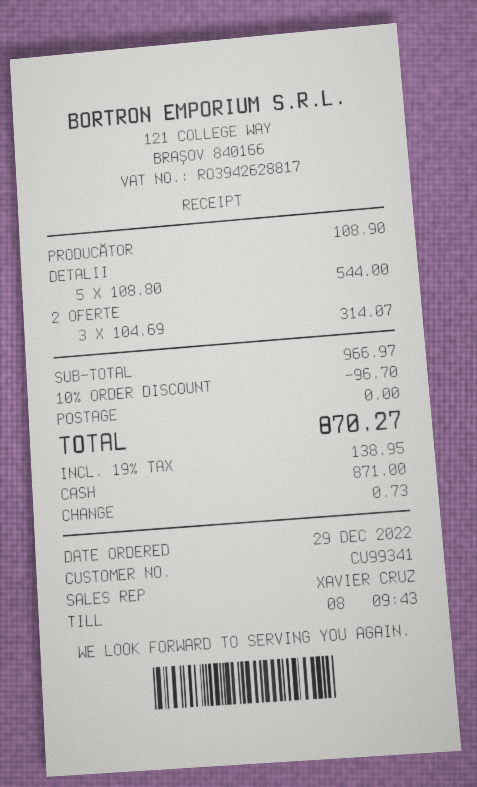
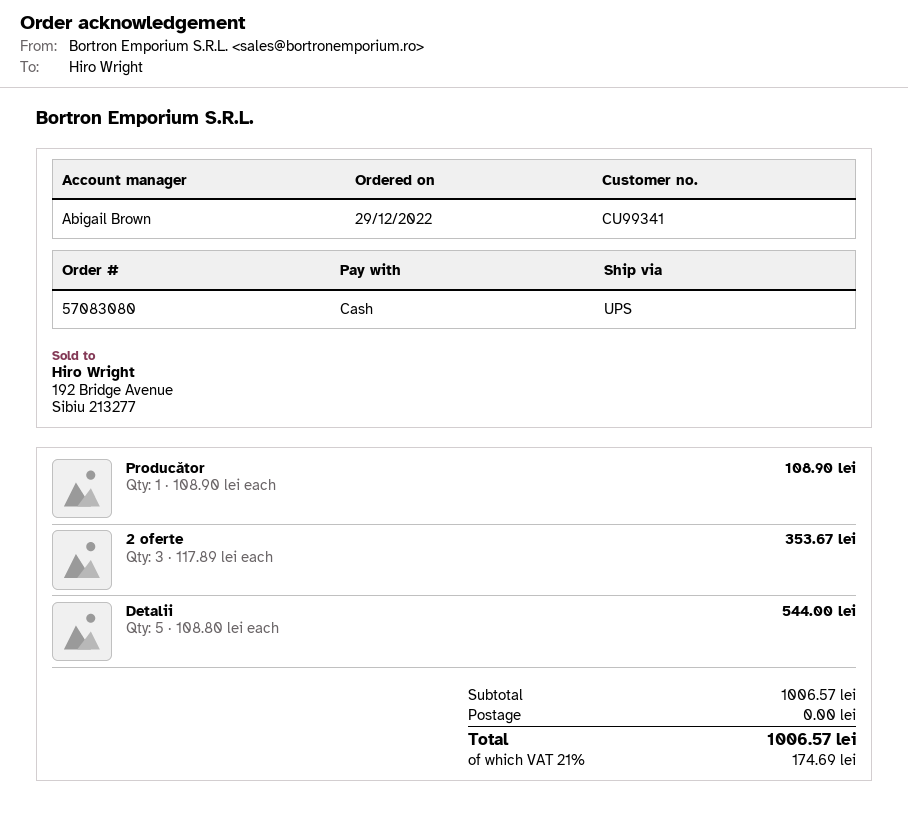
sales rep: XAVIER CRUZ -> Abigail Brown
2 OFERTE: 3 x 104.69 = 314.07 -> 3 x 117.89 = 353.67
subtotal: 966.97 -> 1006.57
discount: 10% = 96.70 -> none
tax: 19% = 138.95 -> 21% = 174.69
total: 870.27 -> 1006.57

